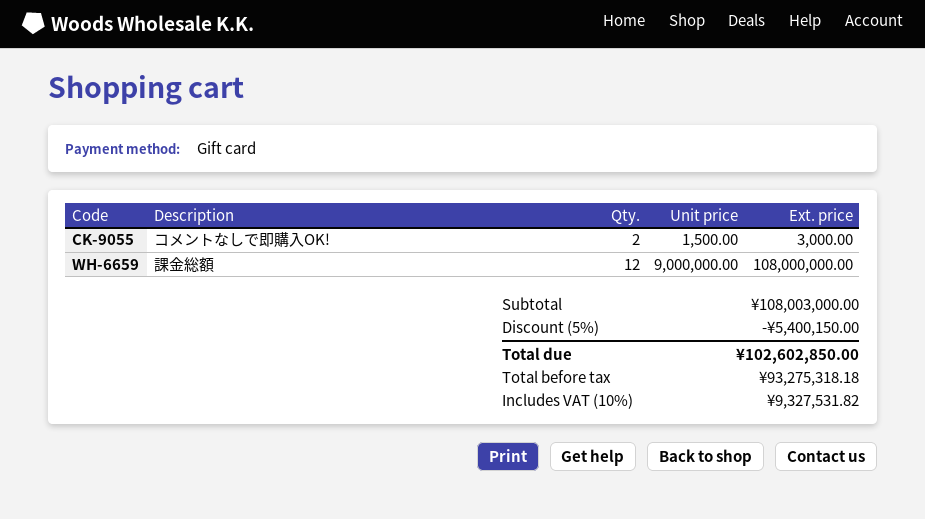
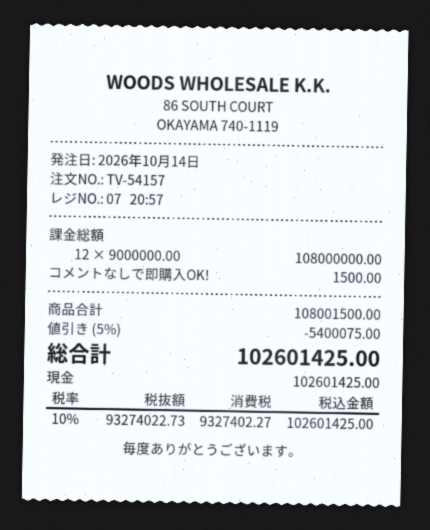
payment method: gift card -> cash
コメントなしで即購入OK!: 2 x 1500.00 = 3000.00 -> 1 x 1500.00 = 1500.00
subtotal: 108003000.00 -> 108001500.00
discount: 5% = 5400150.00 -> 5% = 5400075.00
net: 93275318.18 -> 93274022.73
tax: 10% = 9327531.82 -> 10% = 9327402.27
total: 102602850.00 -> 102601425.00

